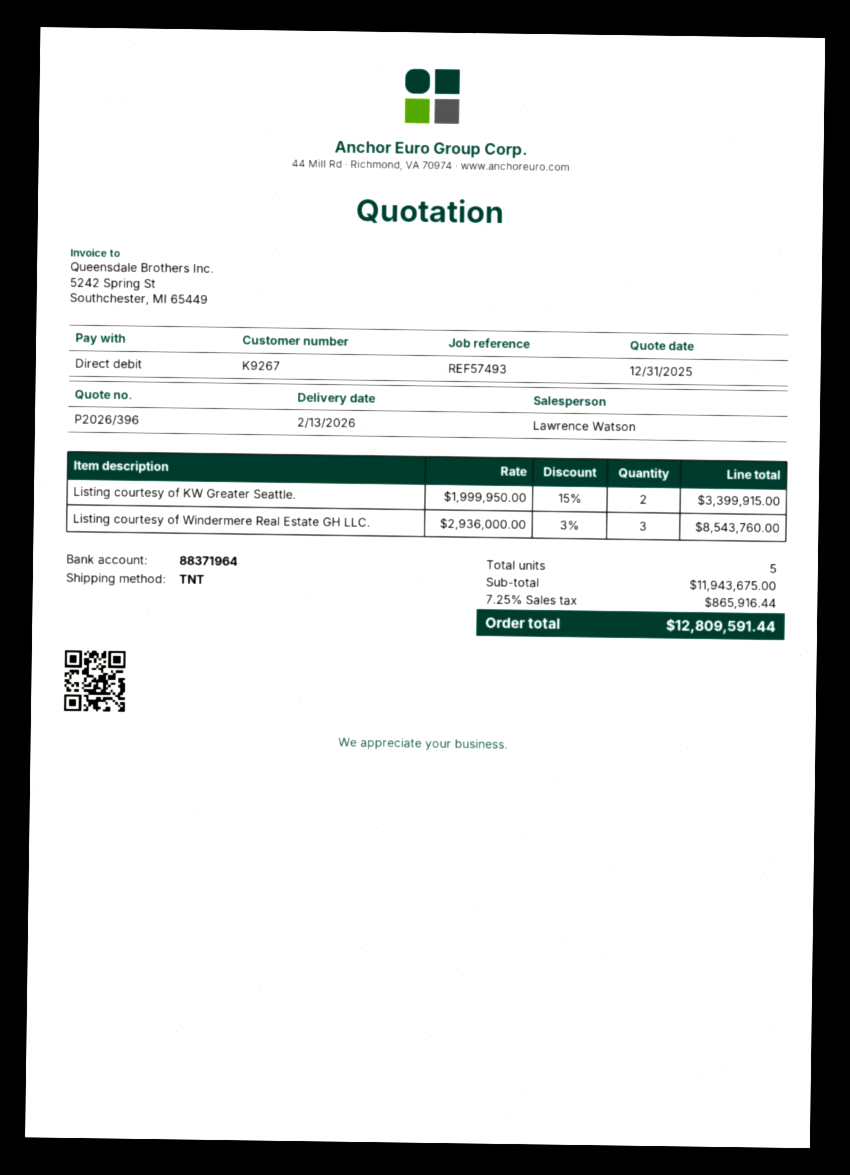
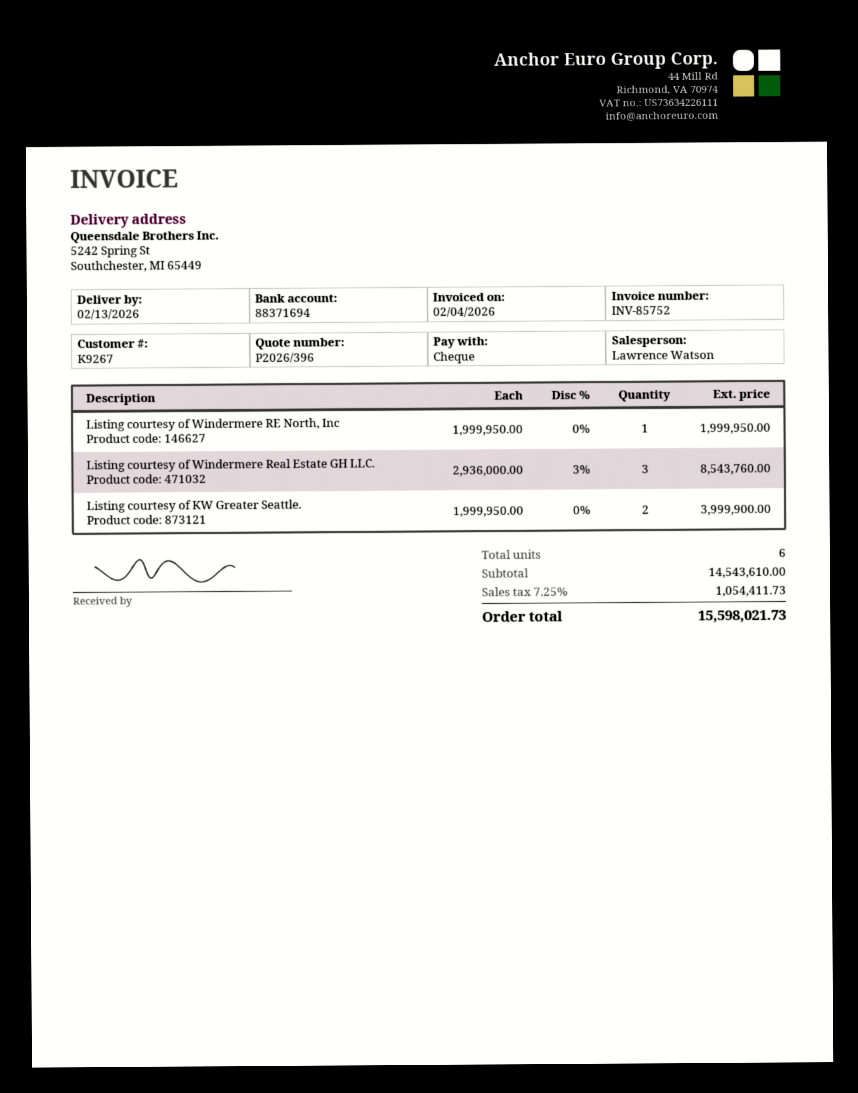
payment method: direct debit -> cheque
bank account: 88371964 -> 88371694
Listing courtesy of KW Greater Seattle.: 2 x 1999950.00 - 15% = 3399915.00 -> 2 x 1999950.00 = 3999900.00
Listing courtesy of Windermere RE North, Inc: none -> 1 x 1999950.00 = 1999950.00
total quantity: 5 -> 6
subtotal: 11943675.00 -> 14543610.00
tax: 7.25% = 865916.44 -> 7.25% = 1054411.73
total: 12809591.44 -> 15598021.73

